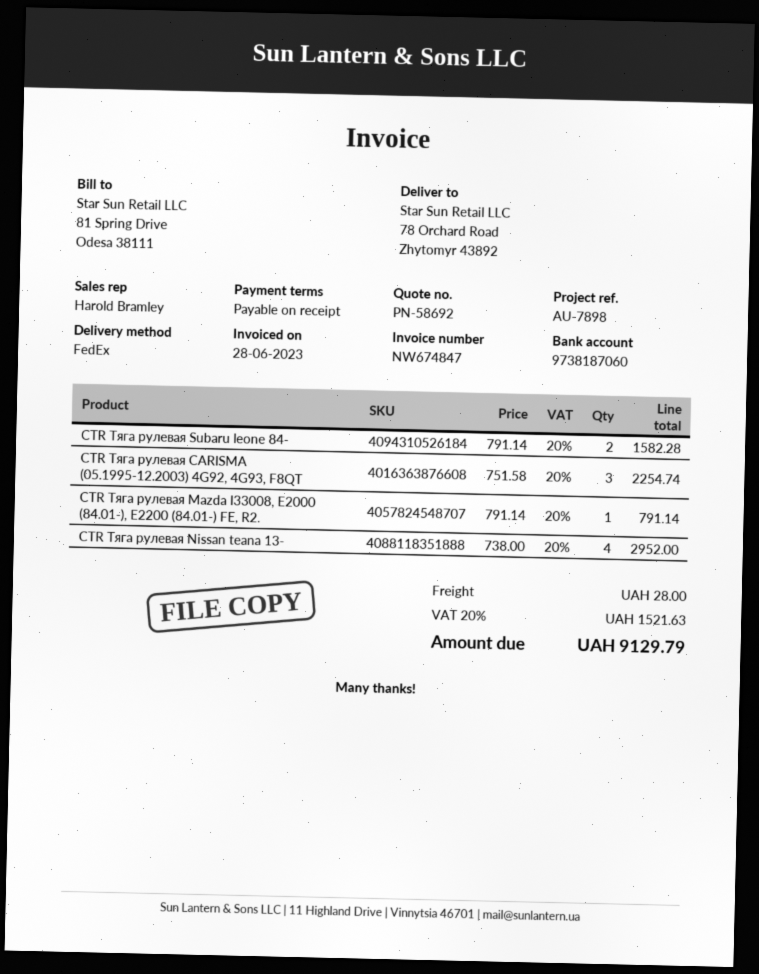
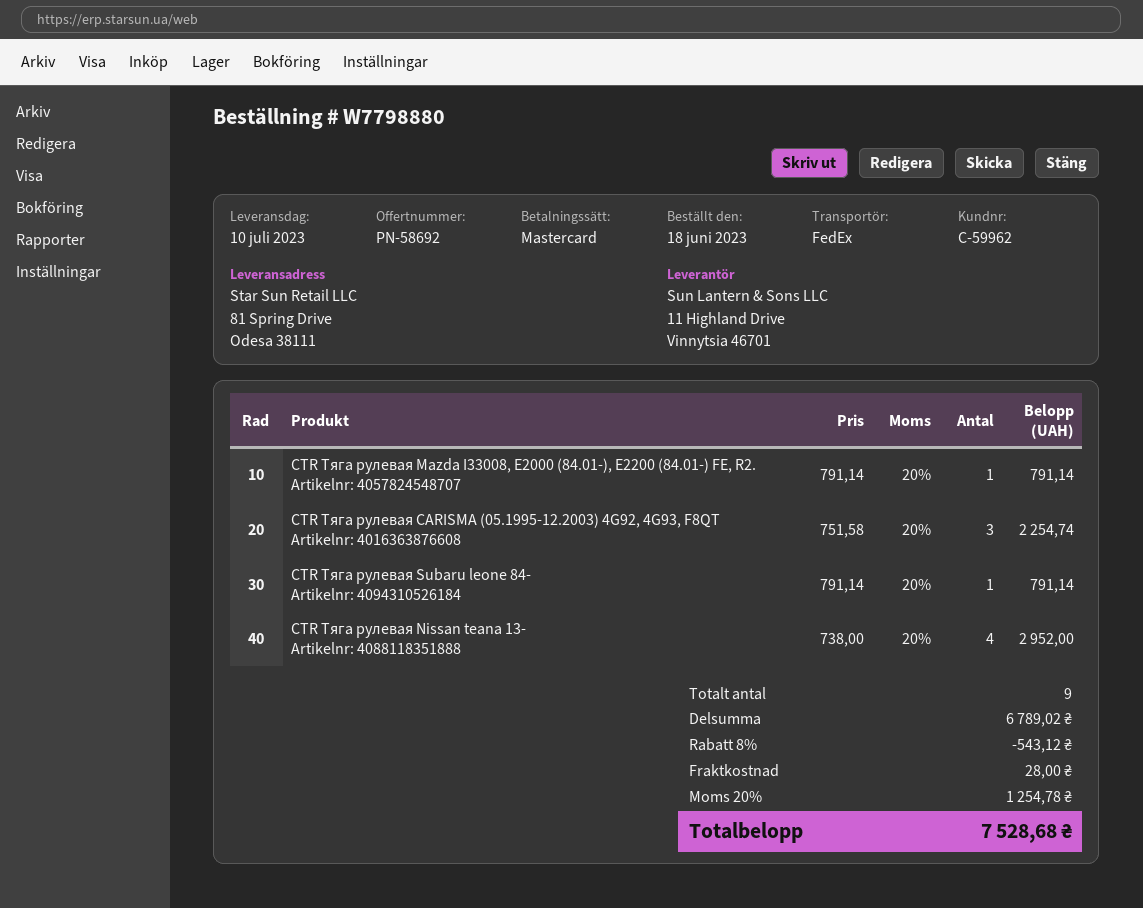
ship to: 78 Orchard Road, Zhytomyr 43892 -> 81 Spring Drive, Odesa 38111
CTR Тяга рулевая Subaru leone 84-: 2 x 791.14 = 1582.28 -> 1 x 791.14 = 791.14
discount: none -> 8% = 543.12
tax: 20% = 1521.63 -> 20% = 1254.78
total: 9129.79 -> 7528.68

